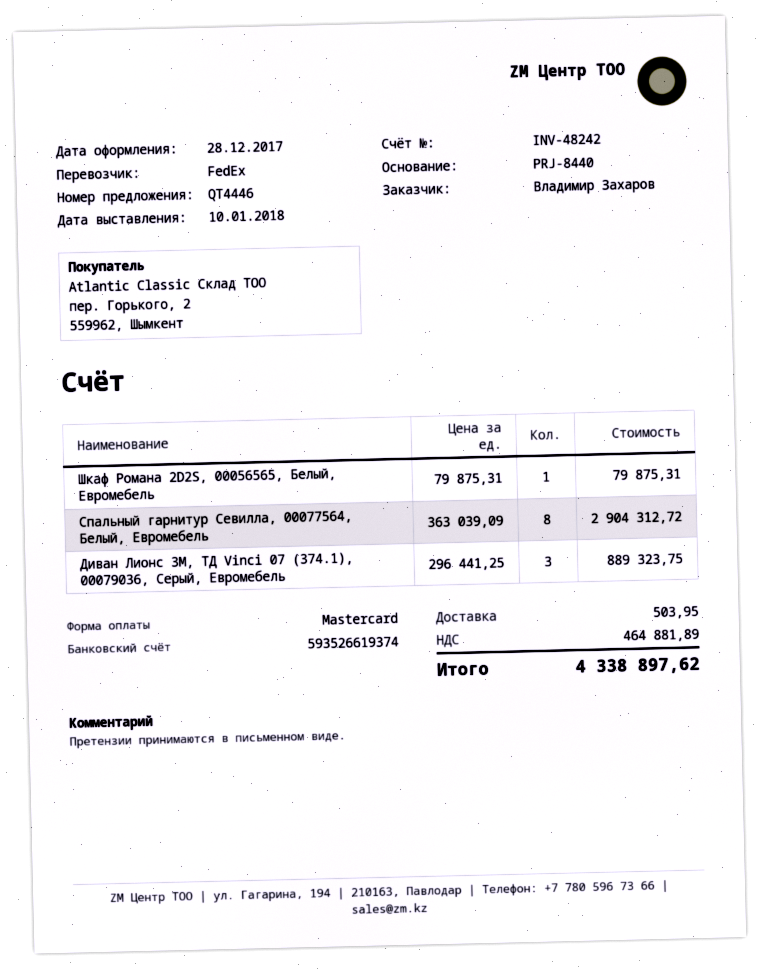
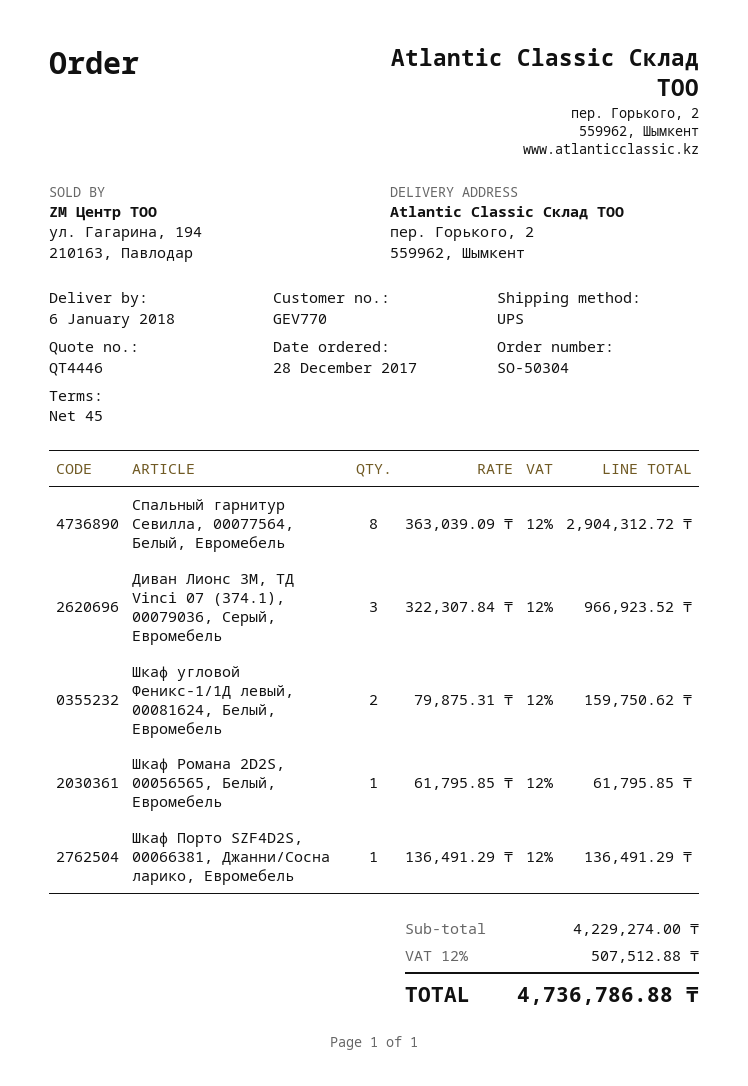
shipping method: FedEx -> UPS
Шкаф Романа 2D2S, 00056565, Белый, Евромебель: 1 x 79875.31 = 79875.31 -> 1 x 61795.85 = 61795.85
Диван Лионс 3М, ТД Vinci 07 (374.1), 00079036, Серый, Евромебель: 3 x 296441.25 = 889323.75 -> 3 x 322307.84 = 966923.52
Шкаф угловой Феникс-1/1Д левый, 00081624, Белый, Евромебель: none -> 2 x 79875.31 = 159750.62
Шкаф Порто SZF4D2S, 00066381, Джанни/Сосна ларико, Евромебель: none -> 1 x 136491.29 = 136491.29
shipping: 503.95 -> none
tax: 464881.89 -> 507512.88
total: 4338897.62 -> 4736786.88

